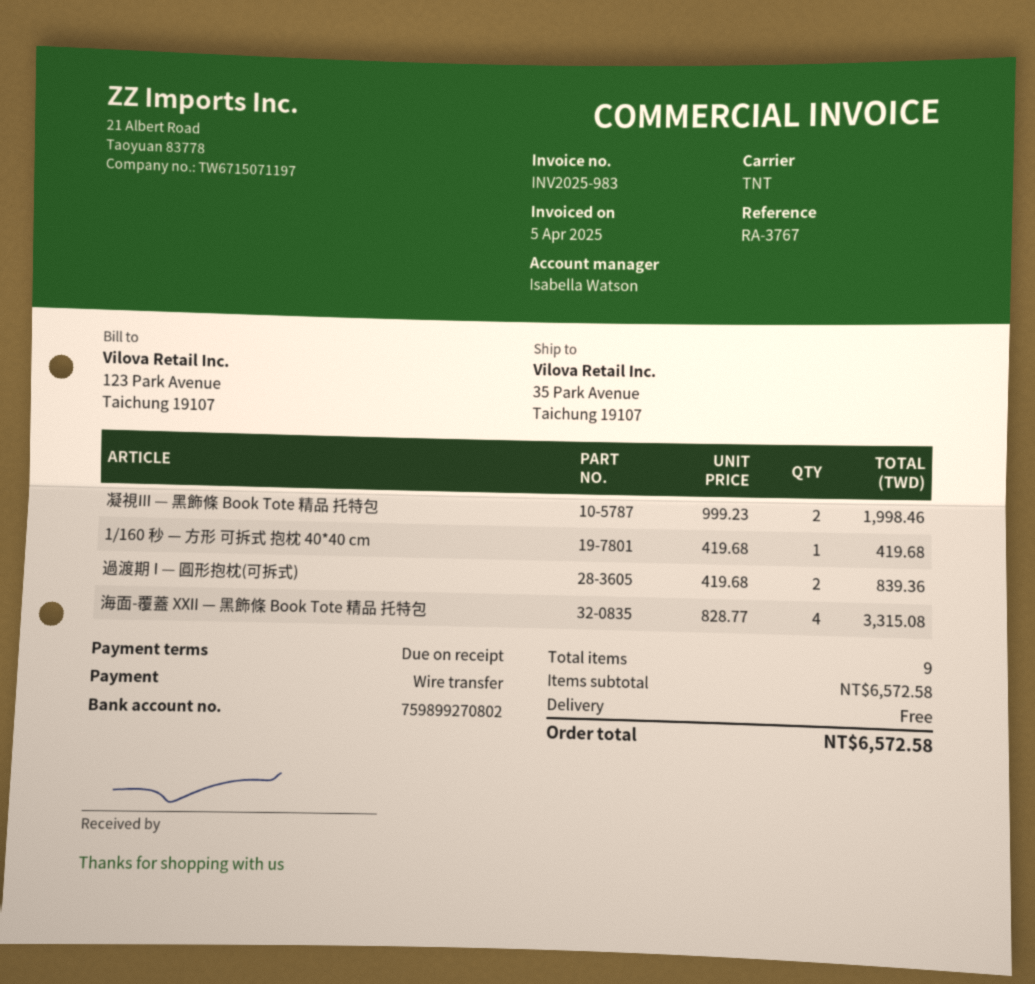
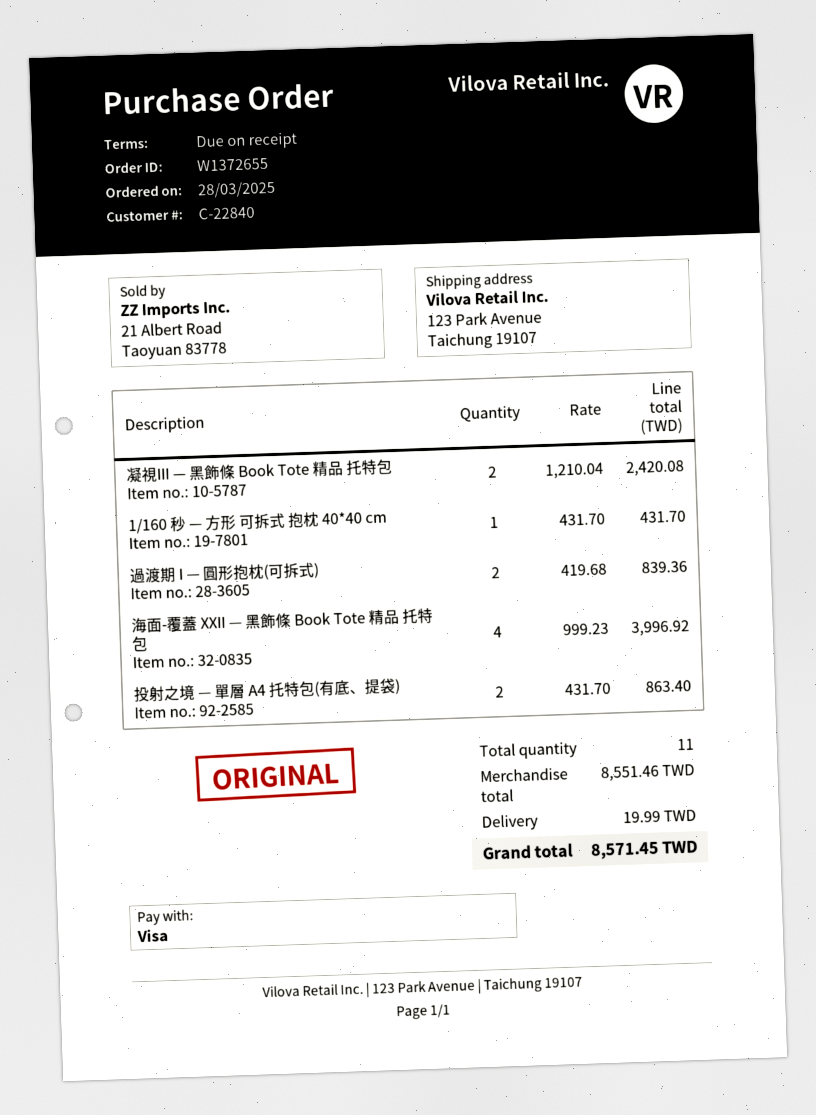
payment method: bank transfer -> Visa
ship to: 35 Park Avenue, Taichung 19107 -> 123 Park Avenue, Taichung 19107
凝視III — 黑飾條 Book Tote 精品 托特包: 2 x 999.23 = 1998.46 -> 2 x 1210.04 = 2420.08
1/160 秒 — 方形 可拆式 抱枕 40*40 cm: 1 x 419.68 = 419.68 -> 1 x 431.70 = 431.70
海面-覆蓋 XXII — 黑飾條 Book Tote 精品 托特包: 4 x 828.77 = 3315.08 -> 4 x 999.23 = 3996.92
投射之境 — 單層 A4 托特包(有底、提袋): none -> 2 x 431.70 = 863.40
total quantity: 9 -> 11
subtotal: 6572.58 -> 8551.46
shipping: 0.00 -> 19.99
total: 6572.58 -> 8571.45

